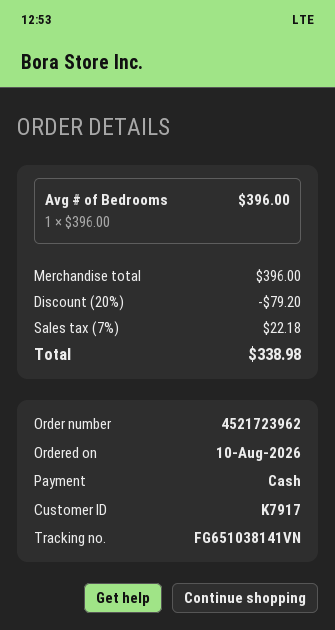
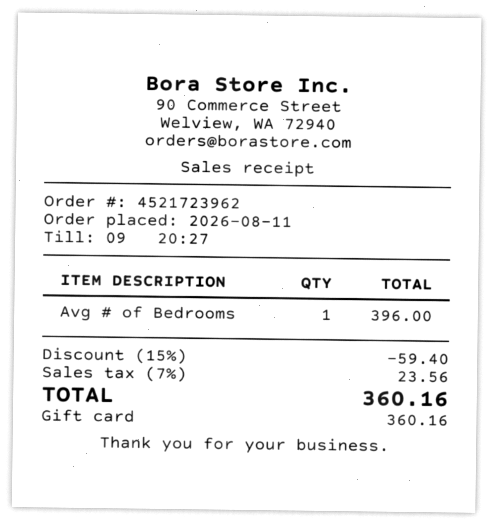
order date: 2026-08-10 -> 2026-08-11
payment method: cash -> gift card
discount: 20% = 79.20 -> 15% = 59.40
tax: 7% = 22.18 -> 7% = 23.56
total: 338.98 -> 360.16

